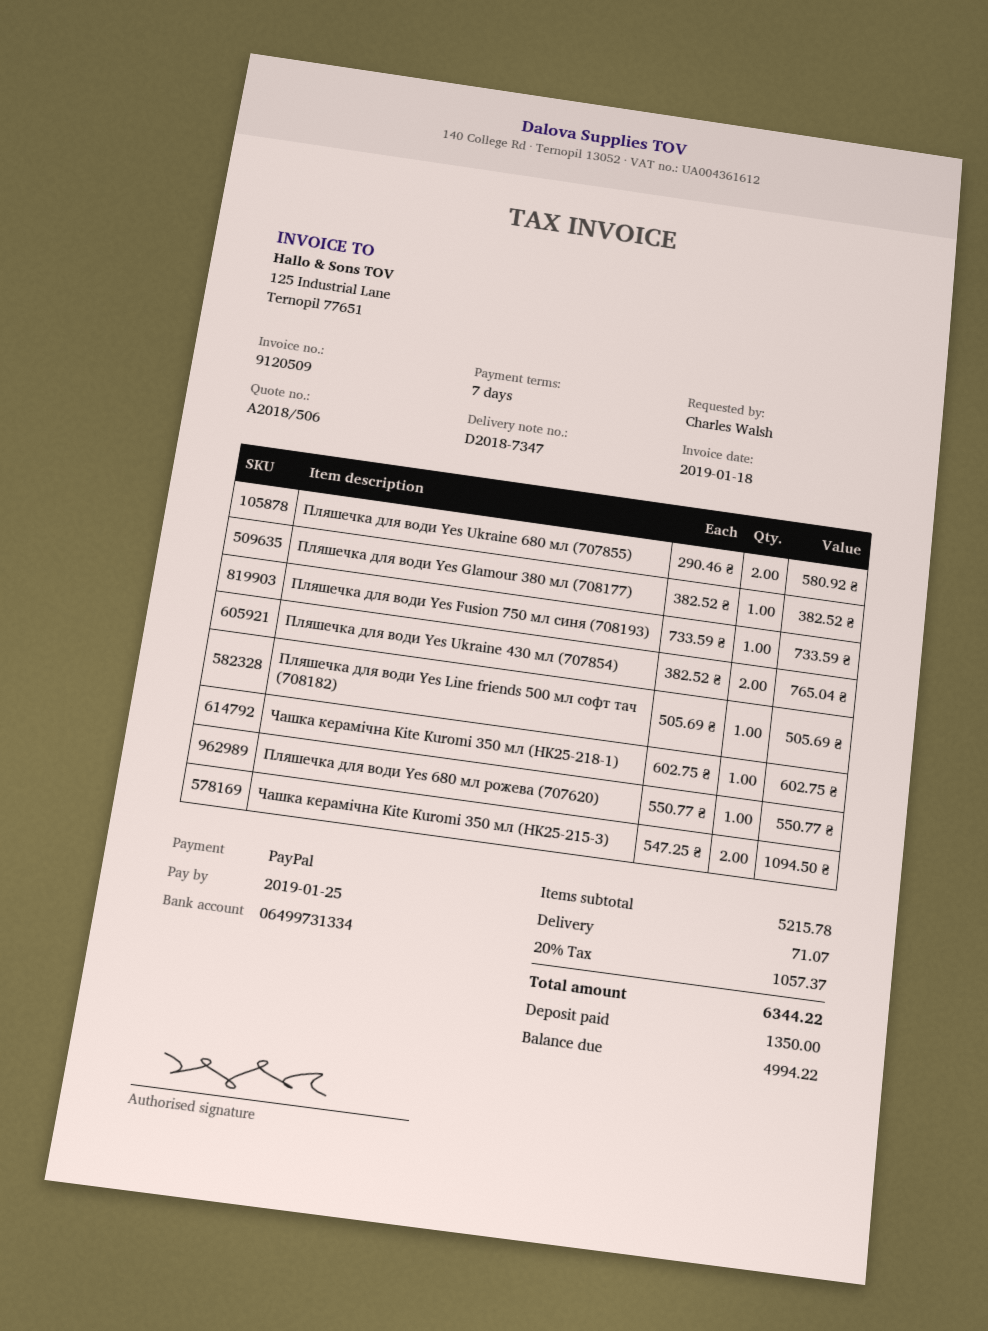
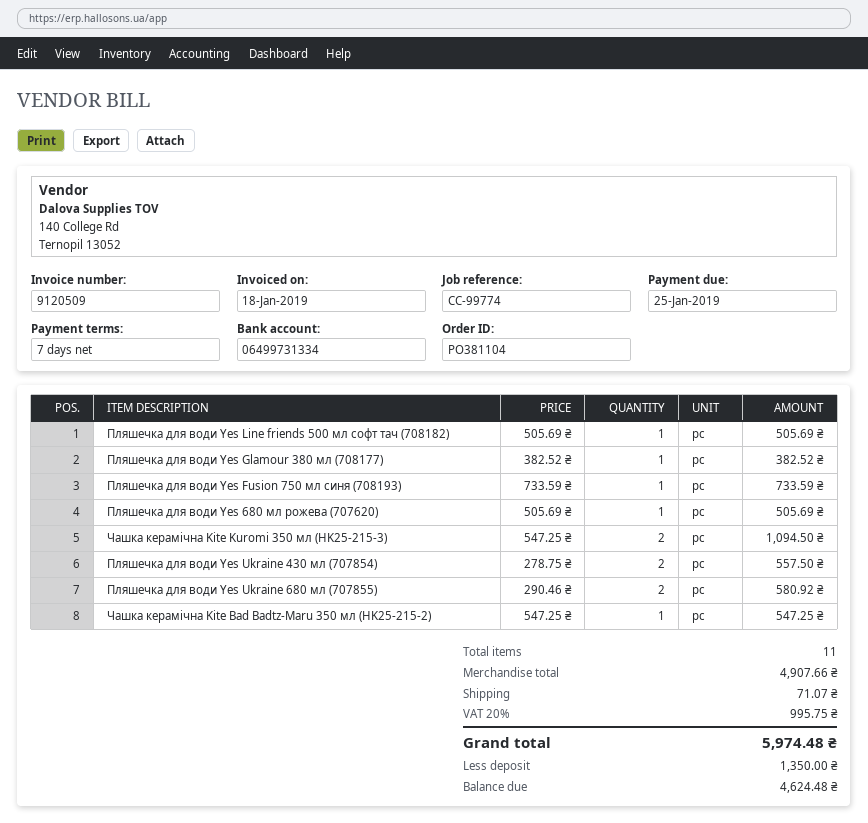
Пляшечка для води Yes Ukraine 430 мл (707854): 2 x 382.52 = 765.04 -> 2 x 278.75 = 557.50
Чашка керамічна Kite Kuromi 350 мл (HK25-218-1): 1 x 602.75 = 602.75 -> none
Пляшечка для води Yes 680 мл рожева (707620): 1 x 550.77 = 550.77 -> 1 x 505.69 = 505.69
Чашка керамічна Kite Bad Badtz-Maru 350 мл (HK25-215-2): none -> 1 x 547.25 = 547.25
subtotal: 5215.78 -> 4907.66
tax: 20% = 1057.37 -> 20% = 995.75
total: 6344.22 -> 5974.48
balance: 4994.22 -> 4624.48

